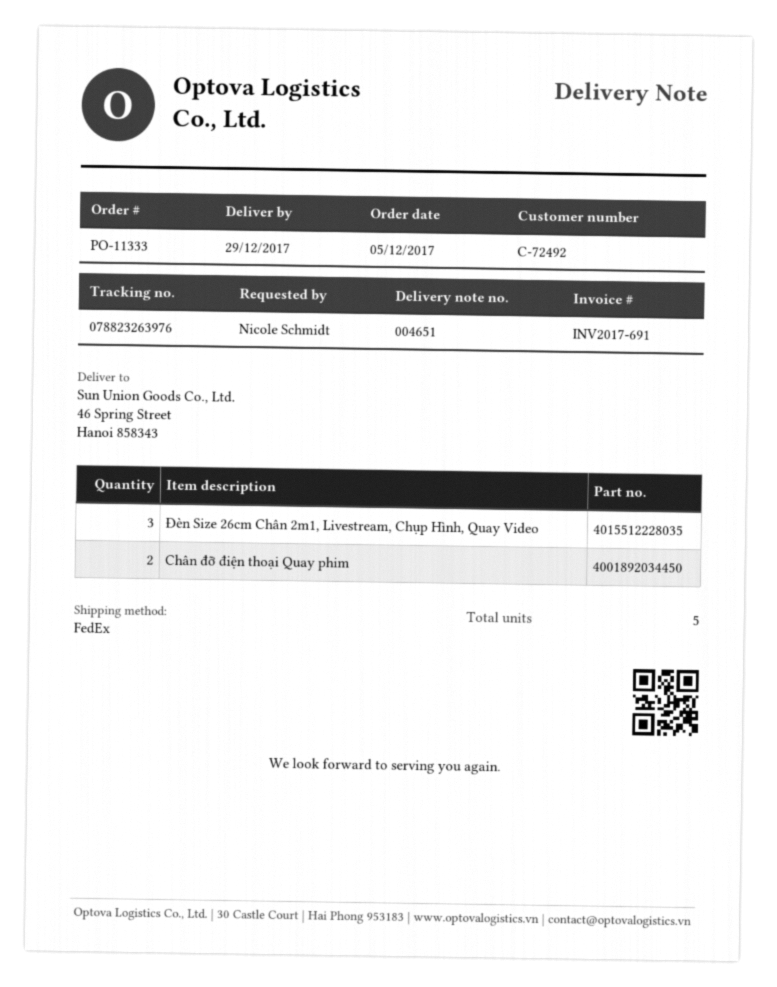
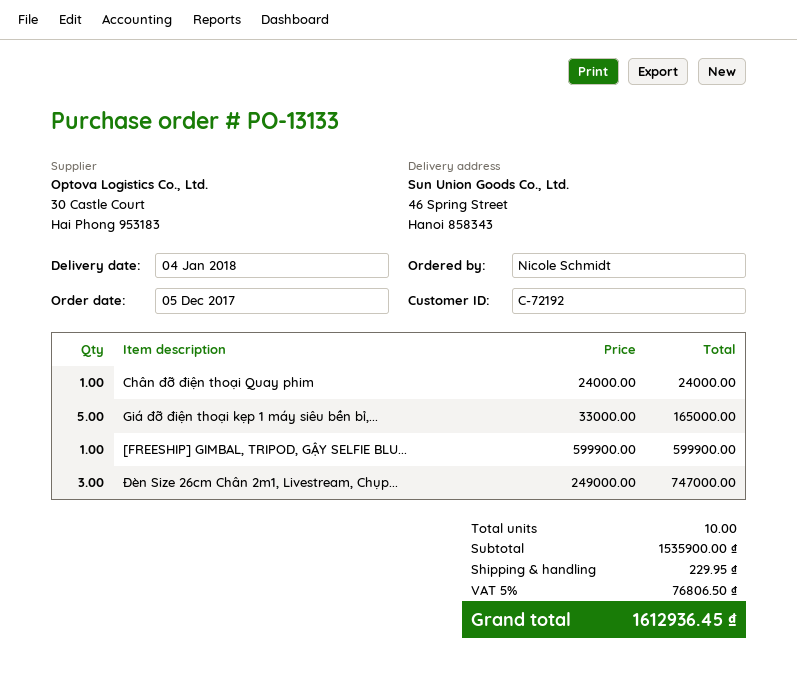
order number: PO-11333 -> PO-13133
delivery date: 2017-12-29 -> 2018-01-04
customer number: C-72492 -> C-72192
Chân đỡ điện thoại Quay phim: 2 -> 1
Giá đỡ điện thoại kẹp 1 máy siêu bền bỉ,...: none -> 5
[FREESHIP] GIMBAL, TRIPOD, GẬY SELFIE BLU...: none -> 1
total quantity: 5 -> 10

